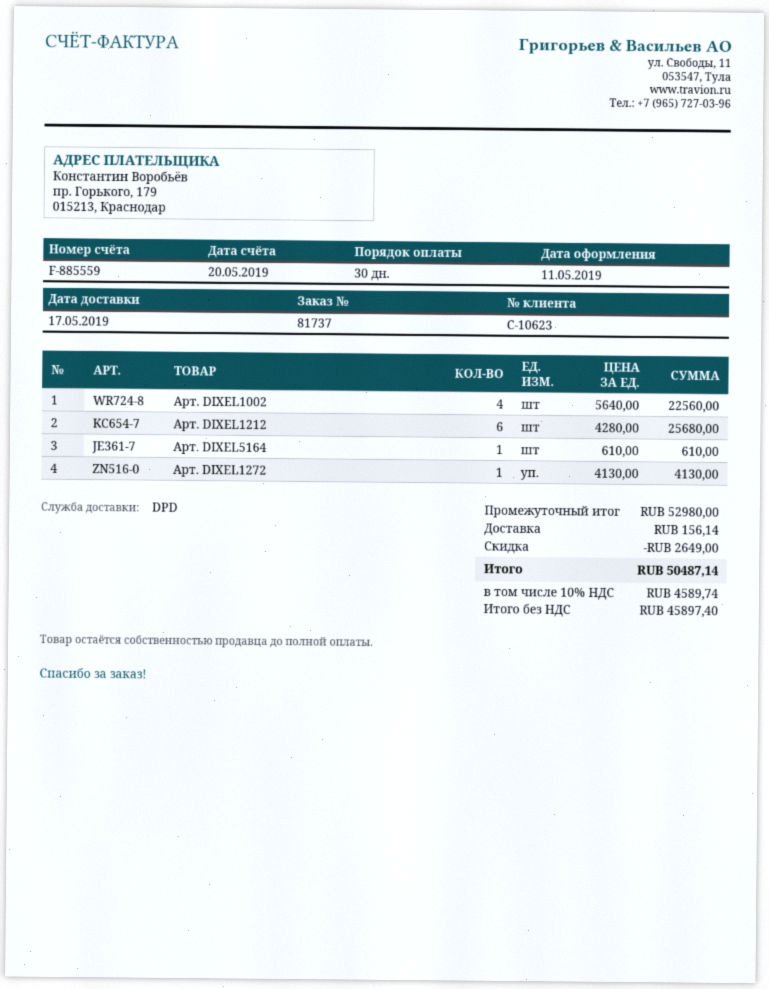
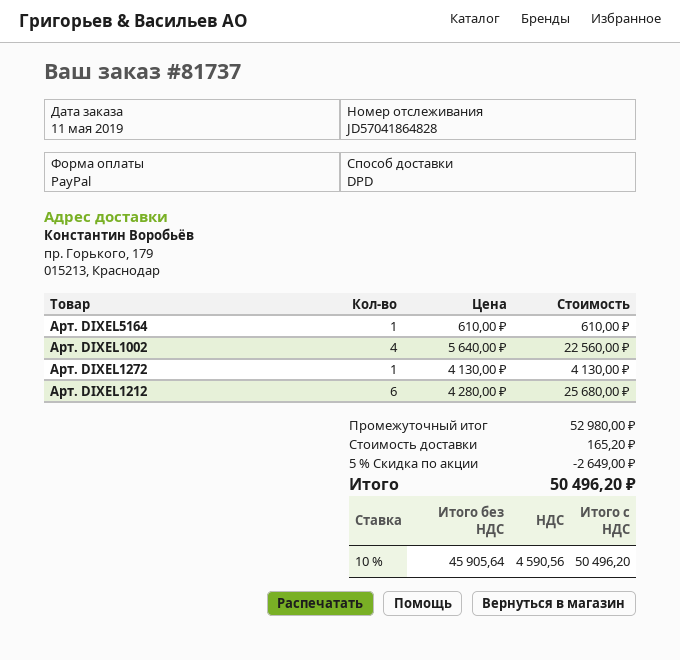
shipping: 156.14 -> 165.20
net: 45897.40 -> 45905.64
tax: 10% = 4589.74 -> 10% = 4590.56
total: 50487.14 -> 50496.20

